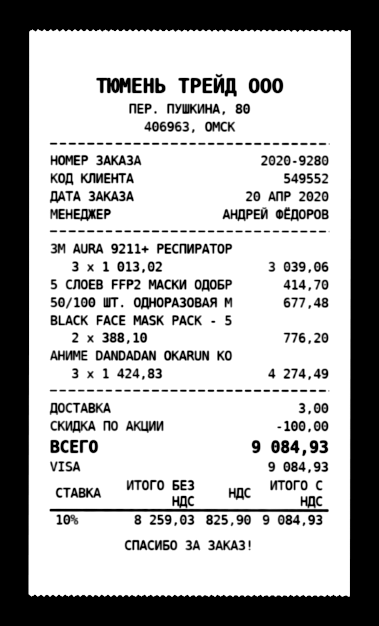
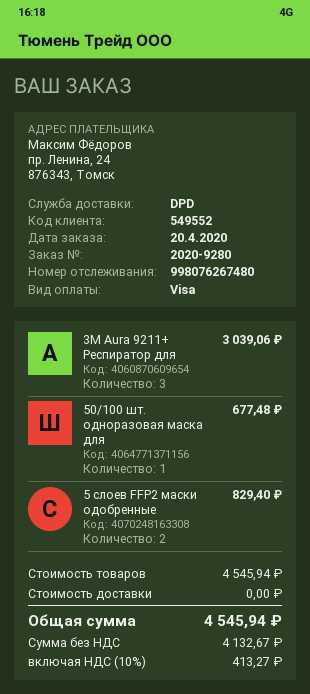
5 СЛОЕВ FFP2 МАСКИ ОДОБР: 1 for 414.70 -> 2 for 829.40
BLACK FACE MASK PACK - 5: 2 for 776.20 -> none
АНИМЕ DANDADAN OKARUN КО: 3 for 4274.49 -> none
discount: 100.00 -> none
shipping: 3.00 -> 0.00
net: 8259.03 -> 4132.67
tax: 10% = 825.90 -> 10% = 413.27
total: 9084.93 -> 4545.94

